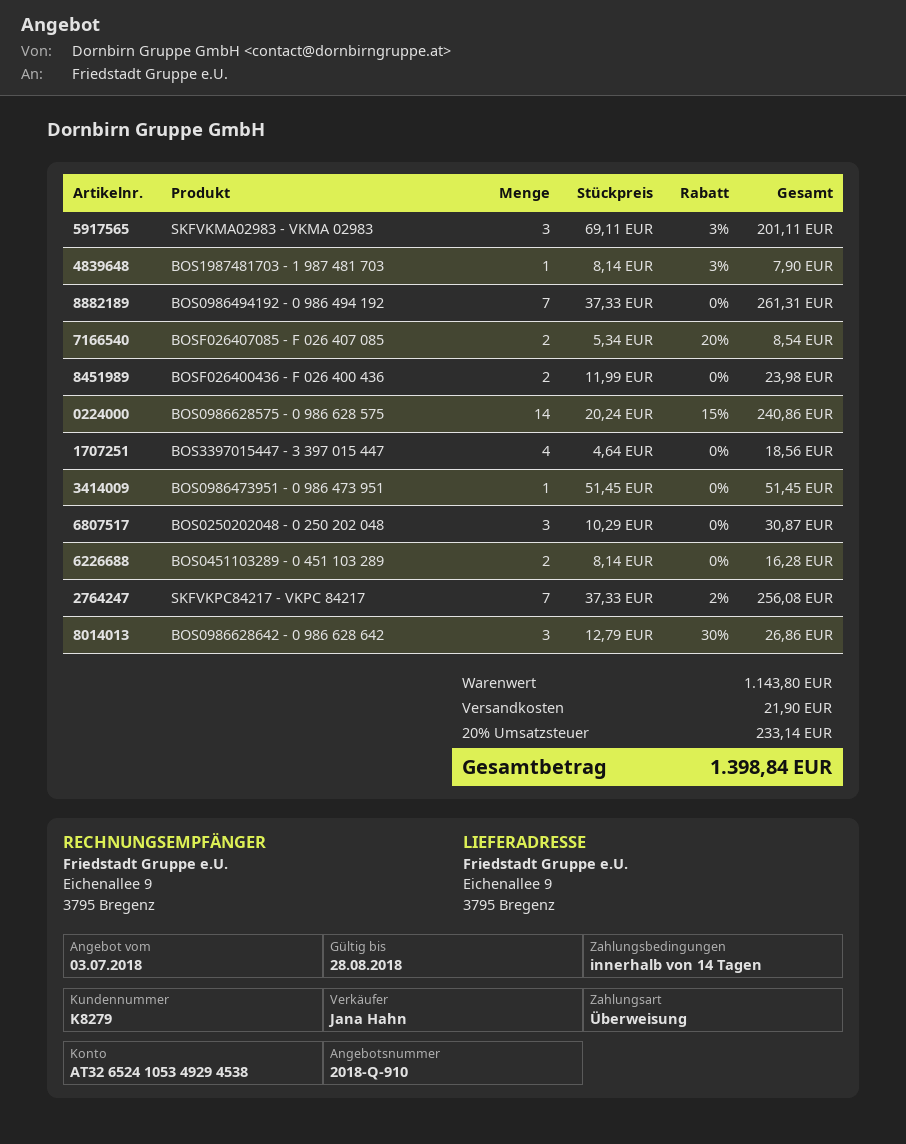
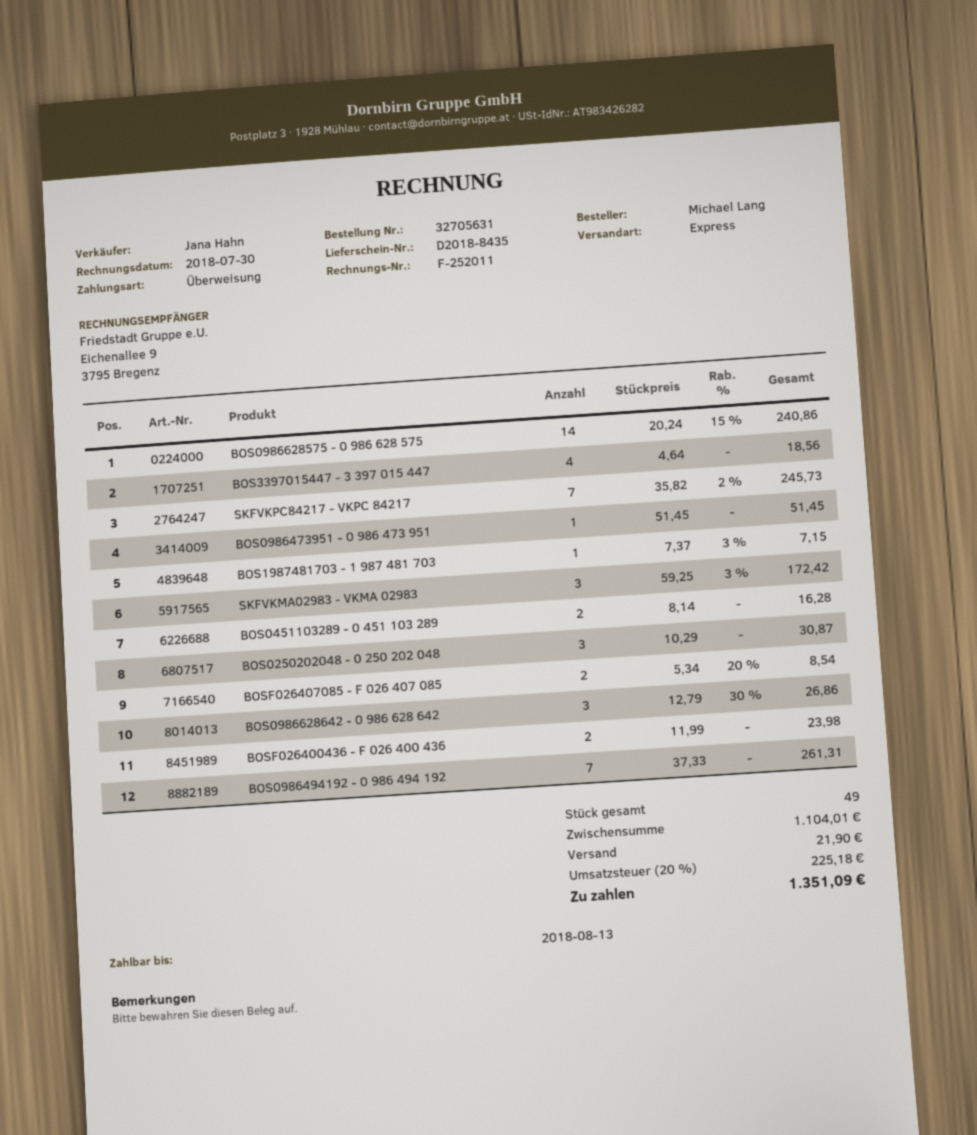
SKFVKMA02983 - VKMA 02983: 3 x 69.11 - 3% = 201.11 -> 3 x 59.25 - 3% = 172.42
BOS1987481703 - 1 987 481 703: 1 x 8.14 - 3% = 7.90 -> 1 x 7.37 - 3% = 7.15
SKFVKPC84217 - VKPC 84217: 7 x 37.33 - 2% = 256.08 -> 7 x 35.82 - 2% = 245.73
subtotal: 1143.80 -> 1104.01
tax: 20% = 233.14 -> 20% = 225.18
total: 1398.84 -> 1351.09

